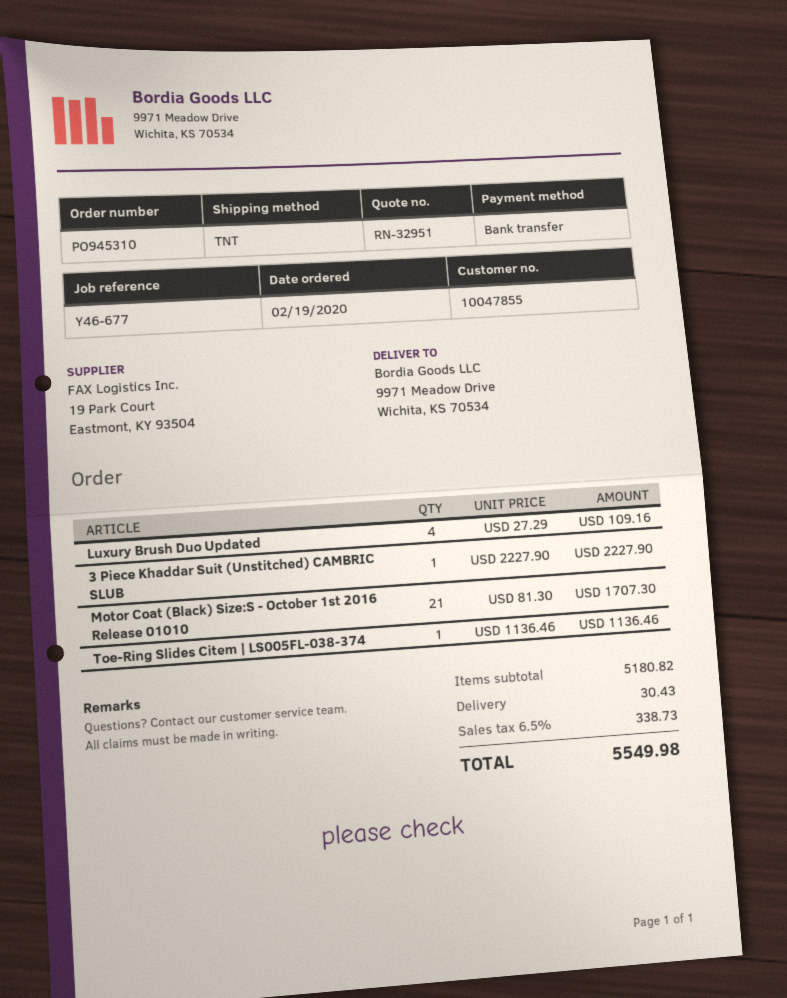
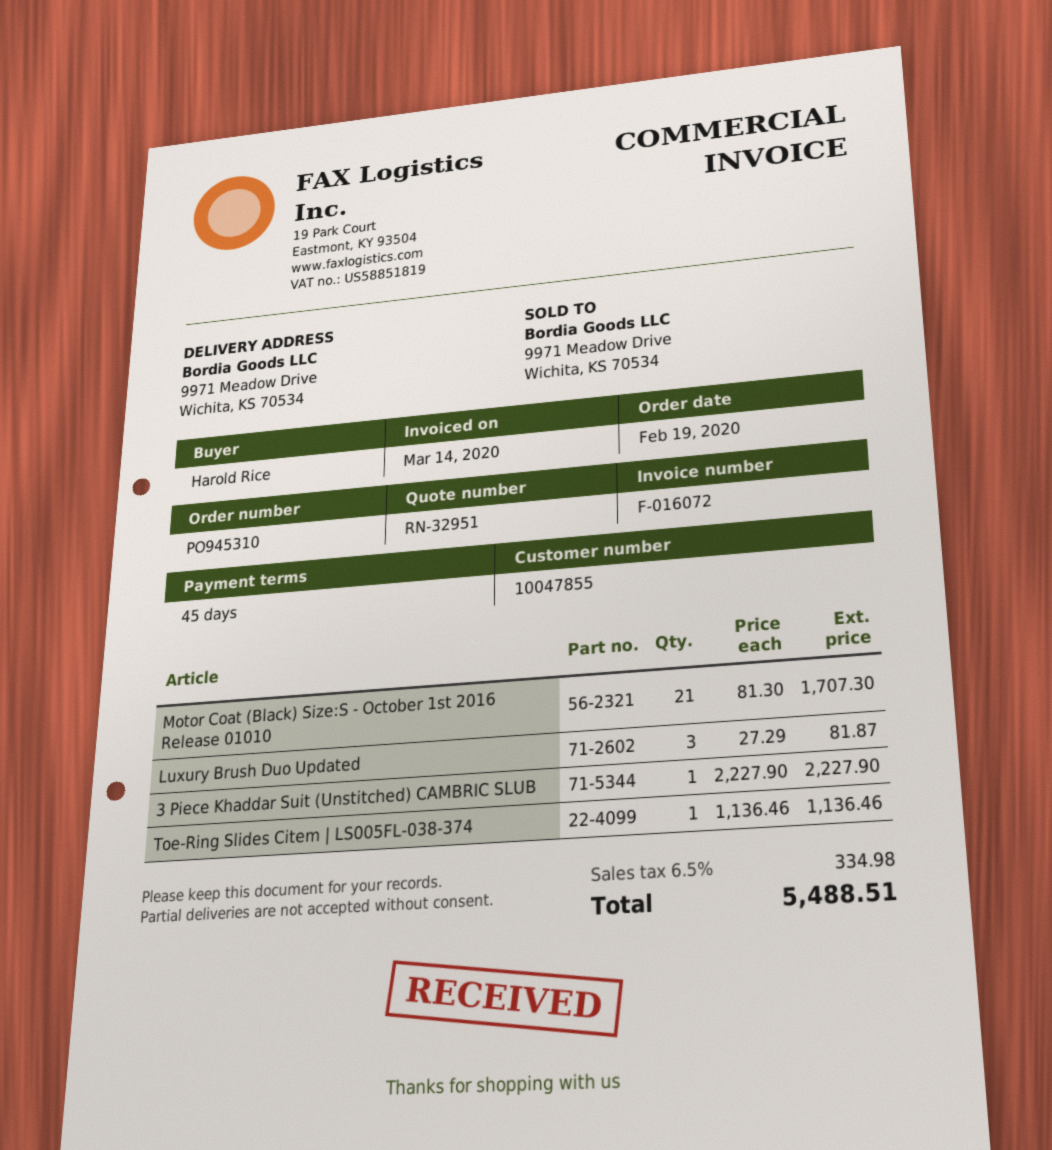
Luxury Brush Duo Updated: 4 x 27.29 = 109.16 -> 3 x 27.29 = 81.87
shipping: 30.43 -> none
tax: 6.5% = 338.73 -> 6.5% = 334.98
total: 5549.98 -> 5488.51

